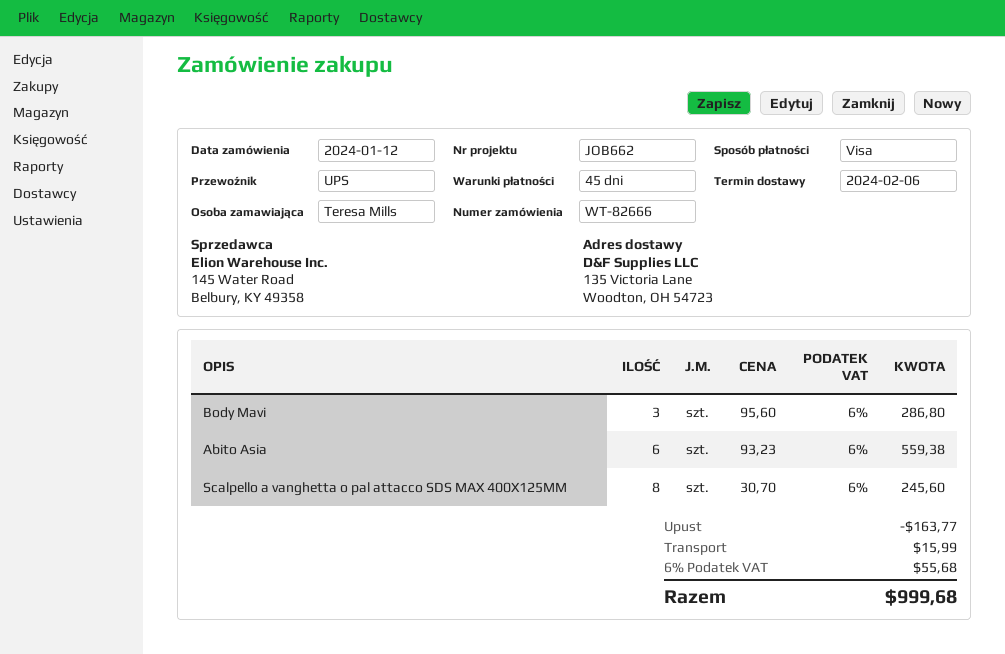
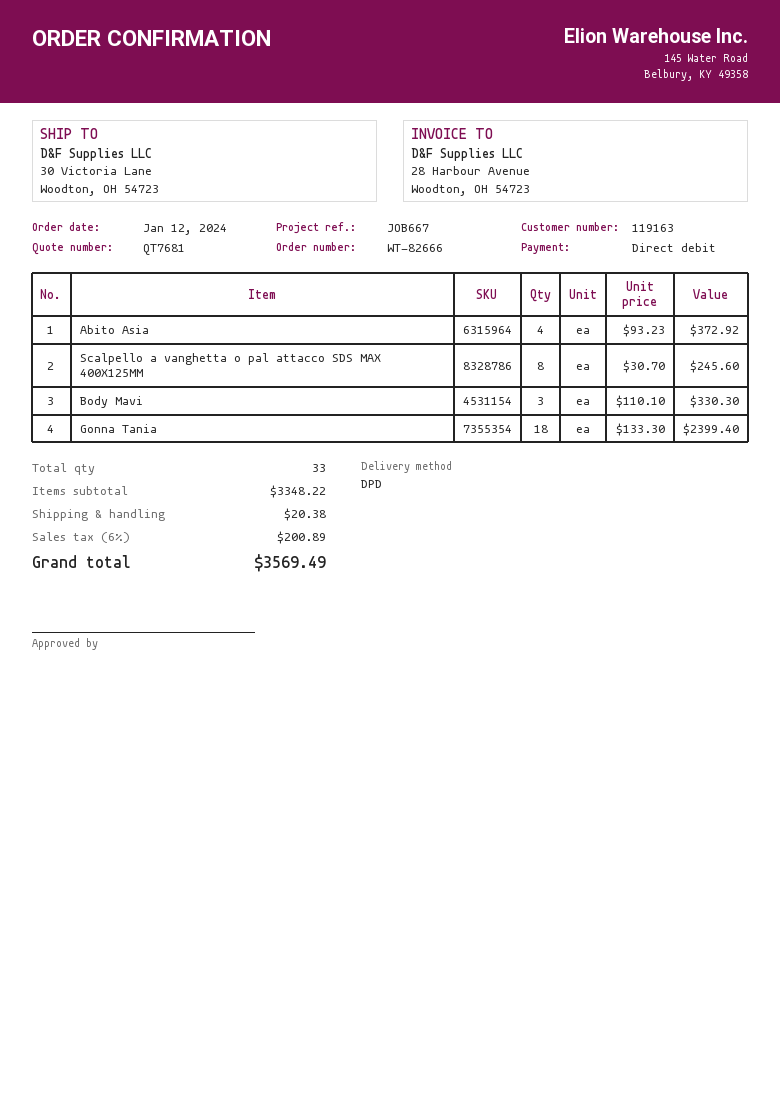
reference: JOB662 -> JOB667
payment method: Visa -> direct debit
shipping method: UPS -> DPD
ship to: 135 Victoria Lane, Woodton, OH 54723 -> 30 Victoria Lane, Woodton, OH 54723
Body Mavi: 3 x 95.60 = 286.80 -> 3 x 110.10 = 330.30
Abito Asia: 6 x 93.23 = 559.38 -> 4 x 93.23 = 372.92
Gonna Tania: none -> 18 x 133.30 = 2399.40
discount: 163.77 -> none
shipping: 15.99 -> 20.38
tax: 6% = 55.68 -> 6% = 200.89
total: 999.68 -> 3569.49

